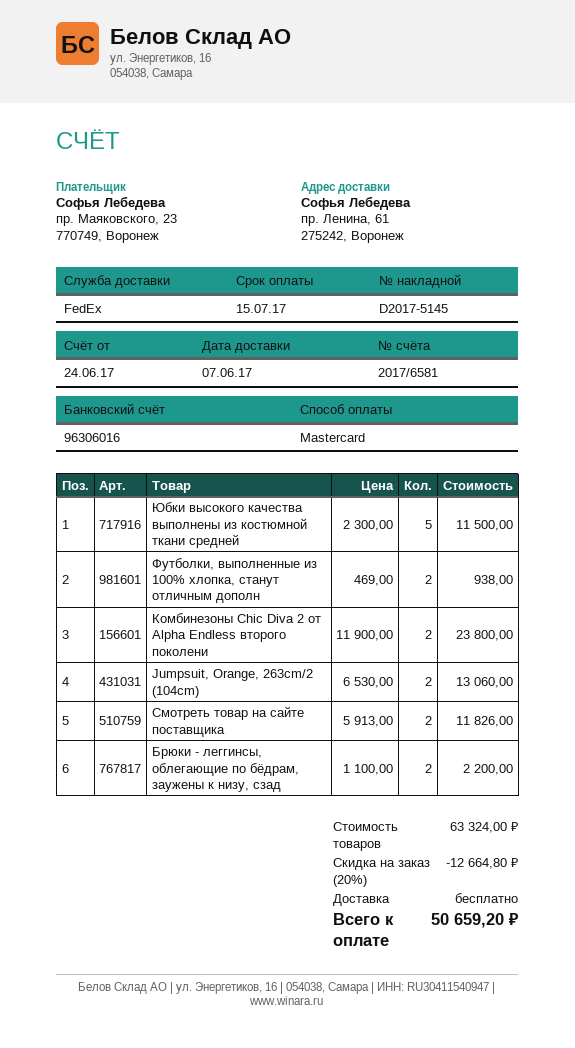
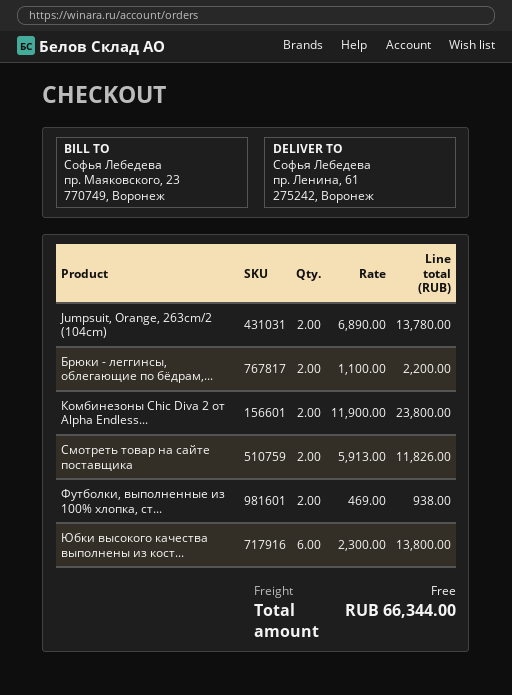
Юбки высокого качества выполнены из костюмной ткани средней: 5 x 2300.00 = 11500.00 -> 6 x 2300.00 = 13800.00
Jumpsuit, Orange, 263cm/2 (104cm): 2 x 6530.00 = 13060.00 -> 2 x 6890.00 = 13780.00
discount: 20% = 12664.80 -> none
total: 50659.20 -> 66344.00

